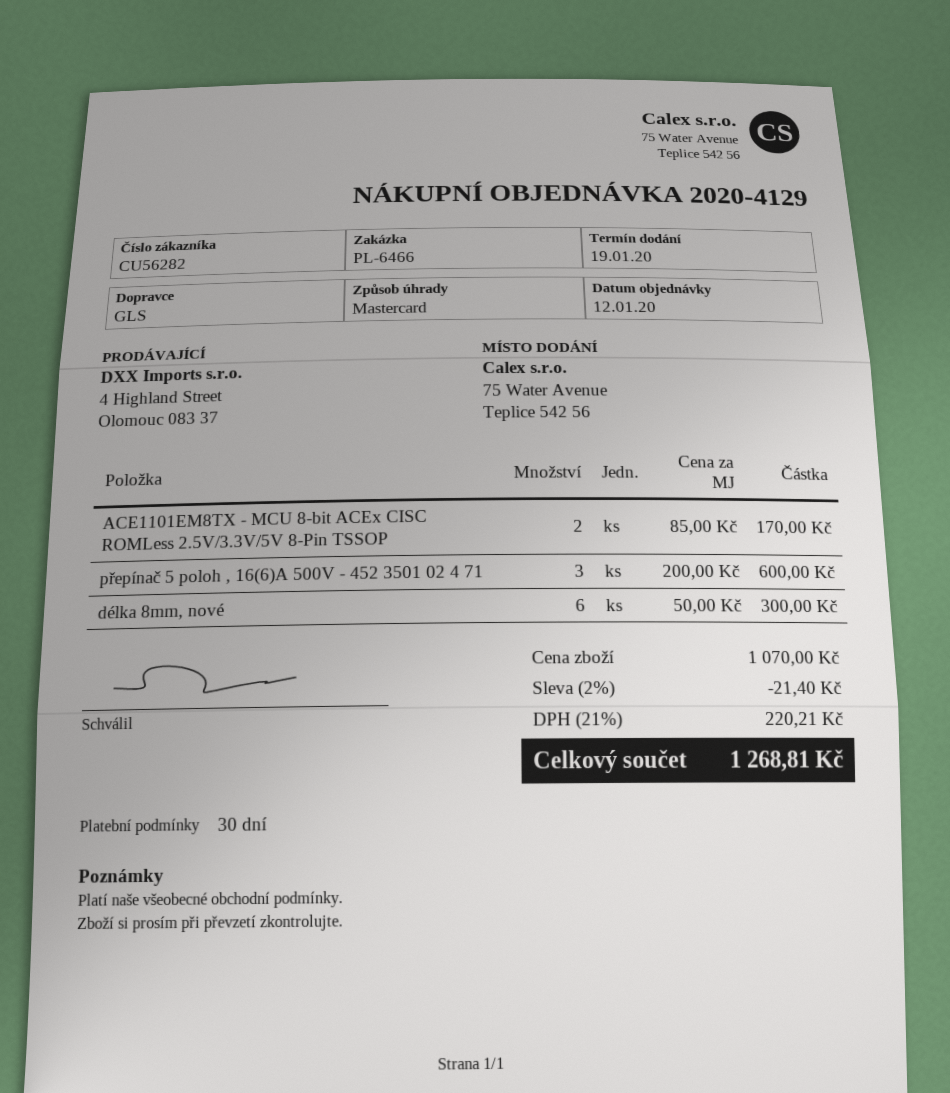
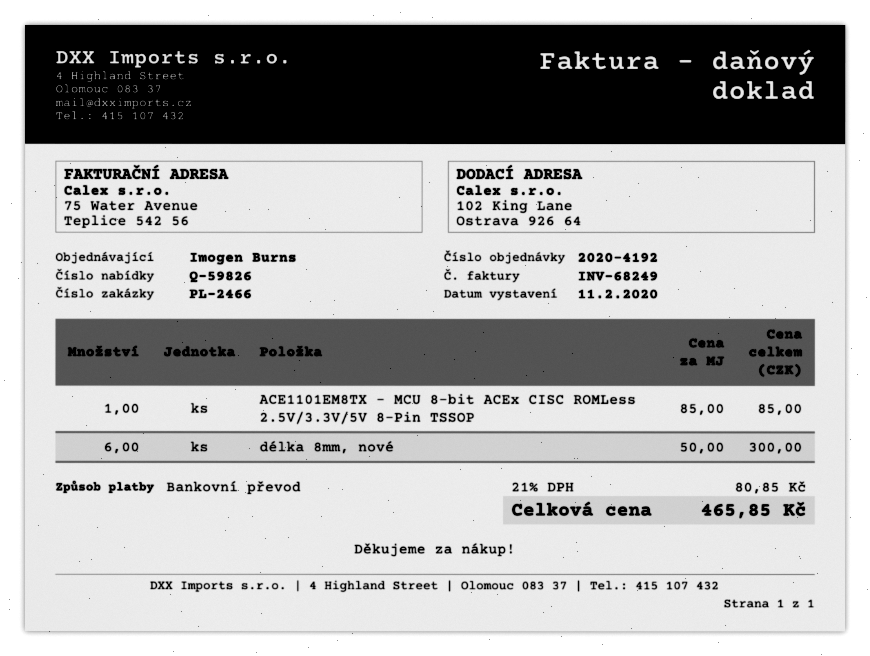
order number: 2020-4129 -> 2020-4192
reference: PL-6466 -> PL-2466
payment method: Mastercard -> bank transfer
ship to: 75 Water Avenue, Teplice 542 56 -> 102 King Lane, Ostrava 926 64
ACE1101EM8TX - MCU 8-bit ACEx CISC ROMLess 2.5V/3.3V/5V 8-Pin TSSOP: 2 x 85.00 = 170.00 -> 1 x 85.00 = 85.00
přepínač 5 poloh , 16(6)A 500V - 452 3501 02 4 71: 3 x 200.00 = 600.00 -> none
discount: 2% = 21.40 -> none
tax: 21% = 220.21 -> 21% = 80.85
total: 1268.81 -> 465.85

